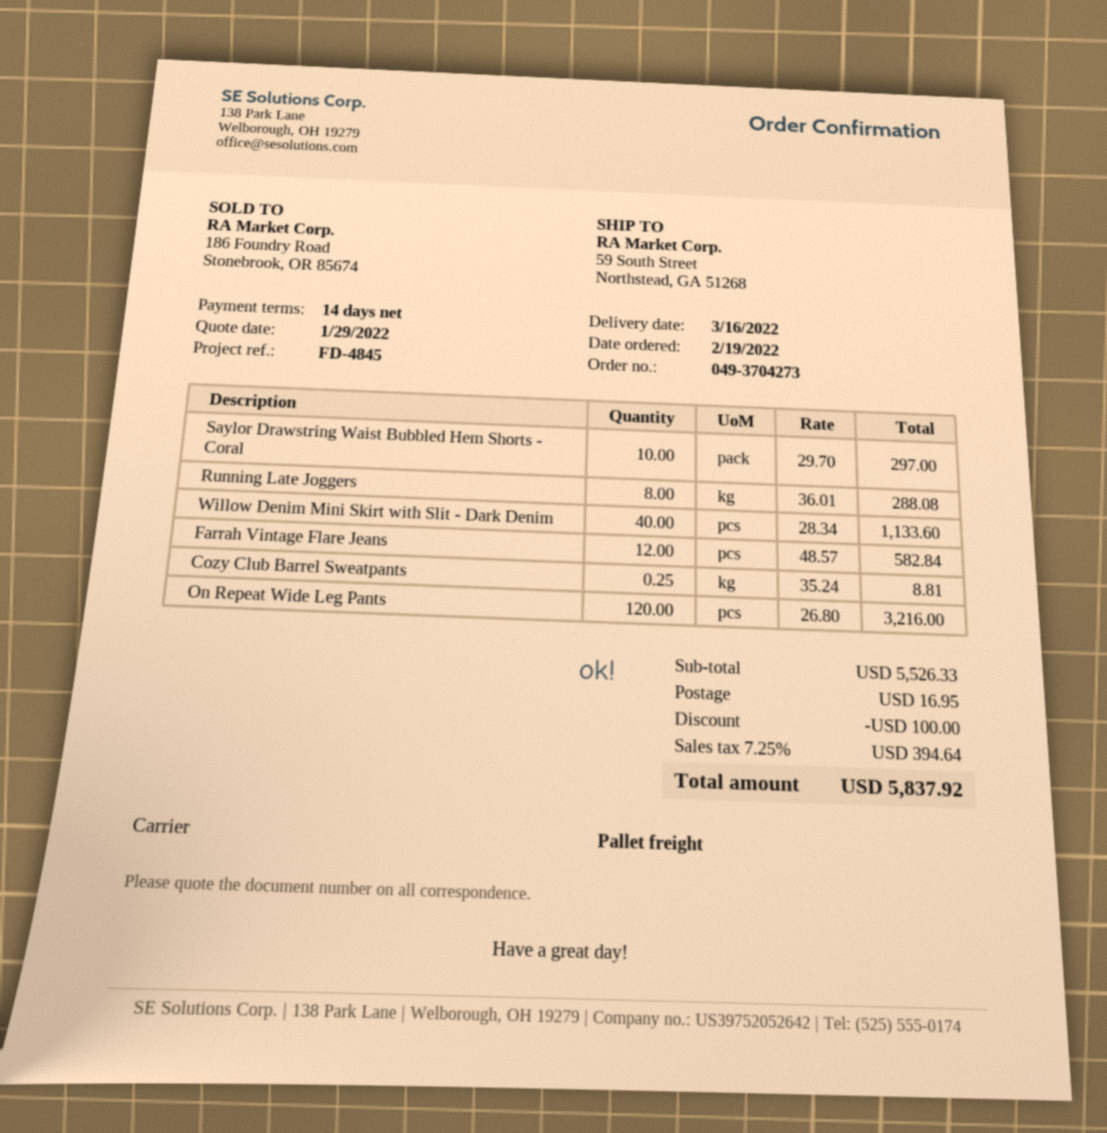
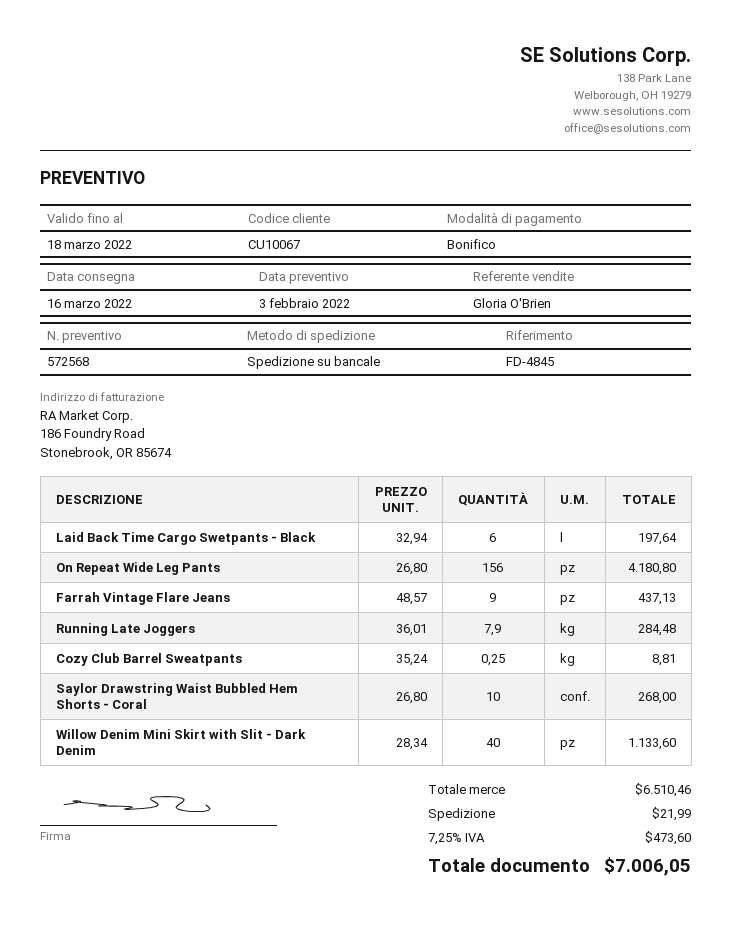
quote date: 2022-01-29 -> 2022-02-03
Saylor Drawstring Waist Bubbled Hem Shorts - Coral: 10 x 29.70 = 297.00 -> 10 x 26.80 = 268.00
Running Late Joggers: 8 x 36.01 = 288.08 -> 7.9 x 36.01 = 284.48
Farrah Vintage Flare Jeans: 12 x 48.57 = 582.84 -> 9 x 48.57 = 437.13
On Repeat Wide Leg Pants: 120 x 26.80 = 3216.00 -> 156 x 26.80 = 4180.80
Laid Back Time Cargo Swetpants - Black: none -> 6 x 32.94 = 197.64
subtotal: 5526.33 -> 6510.46
discount: 100.00 -> none
shipping: 16.95 -> 21.99
tax: 7.25% = 394.64 -> 7.25% = 473.60
total: 5837.92 -> 7006.05

